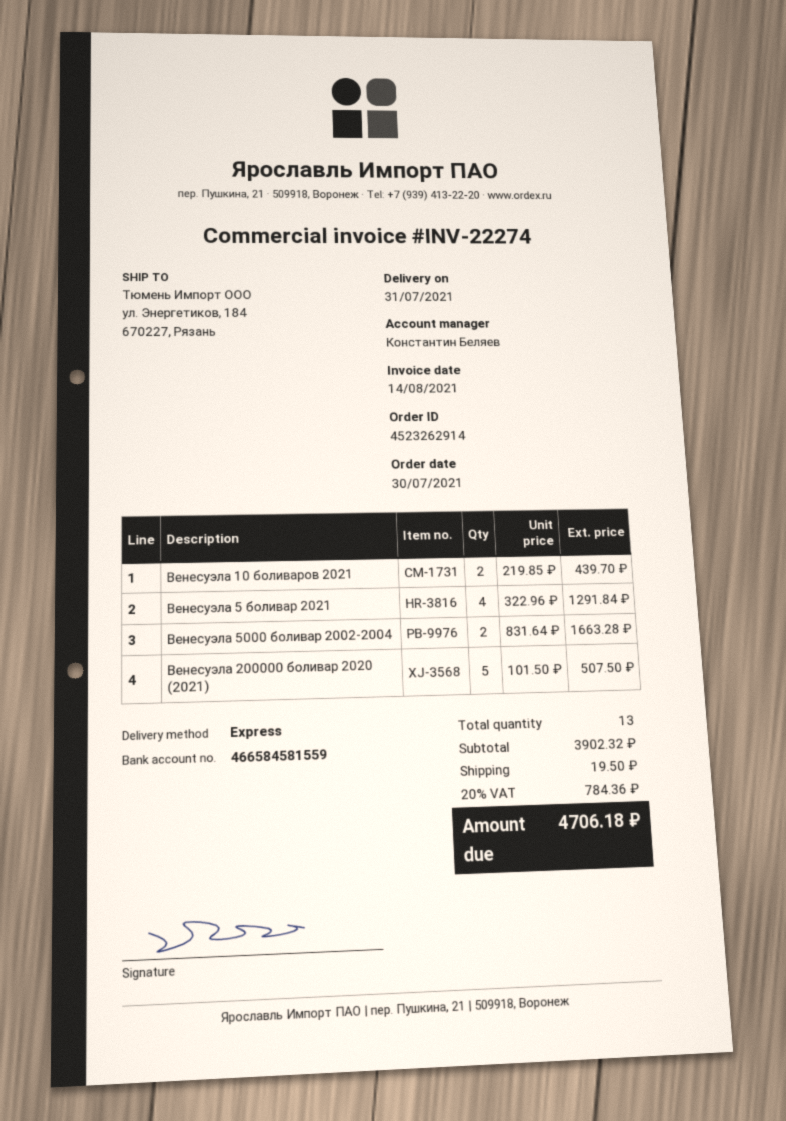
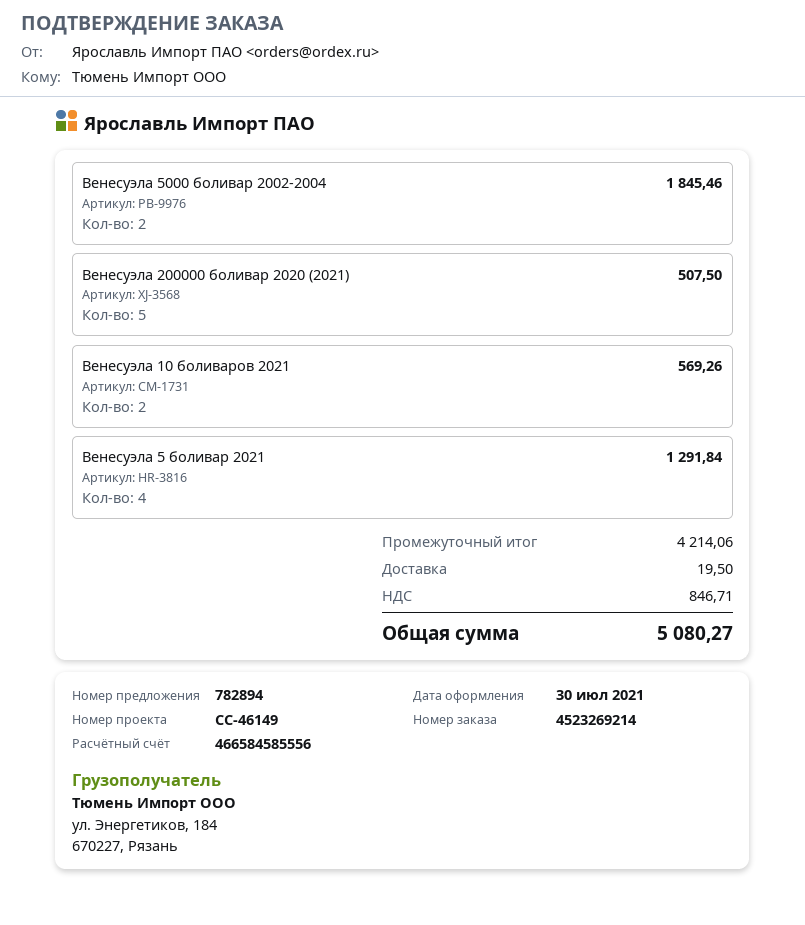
order number: 4523262914 -> 4523269214
bank account: 466584581559 -> 466584585556
Венесуэла 10 боливаров 2021: 2 for 439.70 -> 2 for 569.26
Венесуэла 5000 боливар 2002-2004: 2 for 1663.28 -> 2 for 1845.46
subtotal: 3902.32 -> 4214.06
tax: 784.36 -> 846.71
total: 4706.18 -> 5080.27

